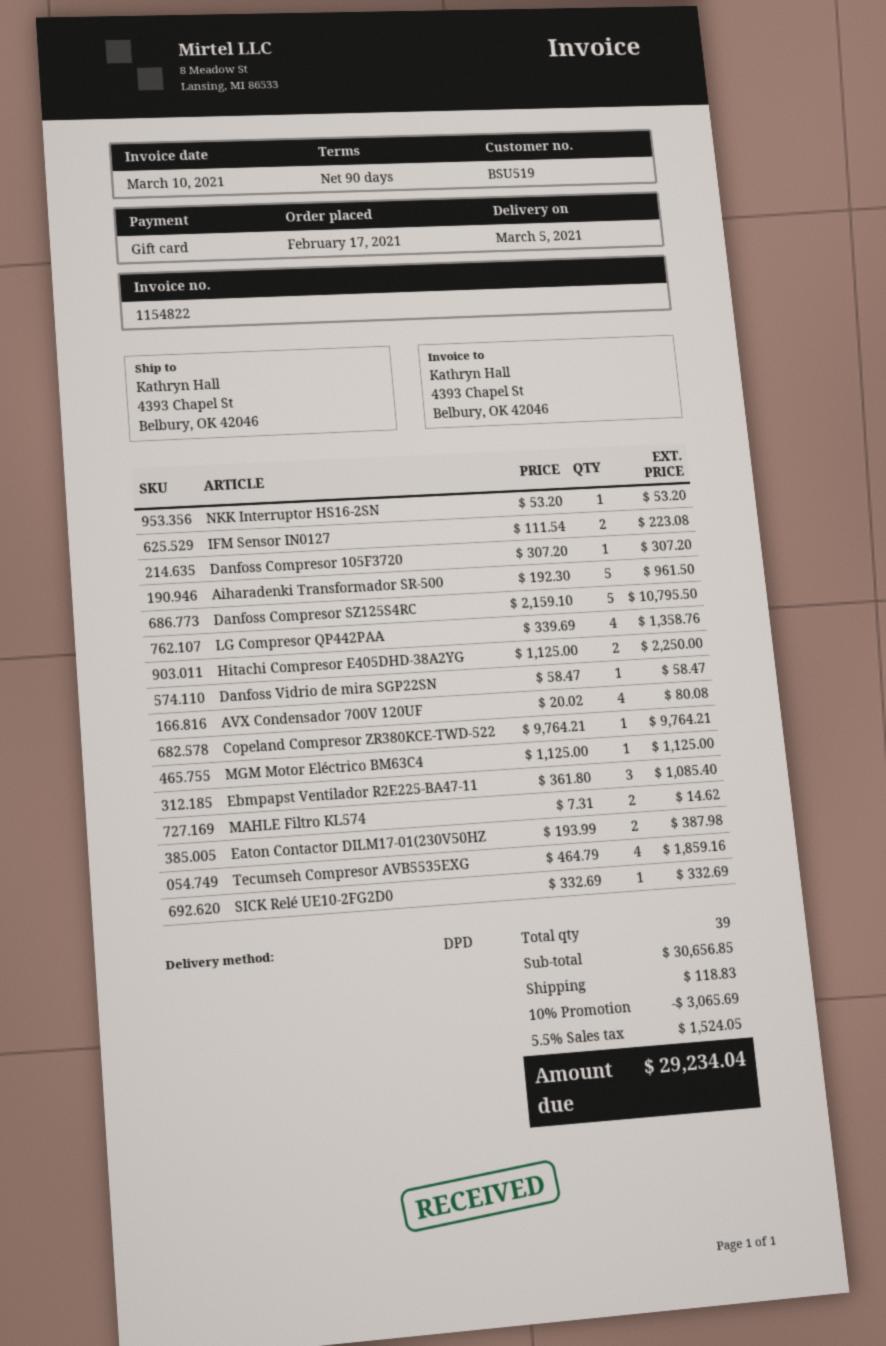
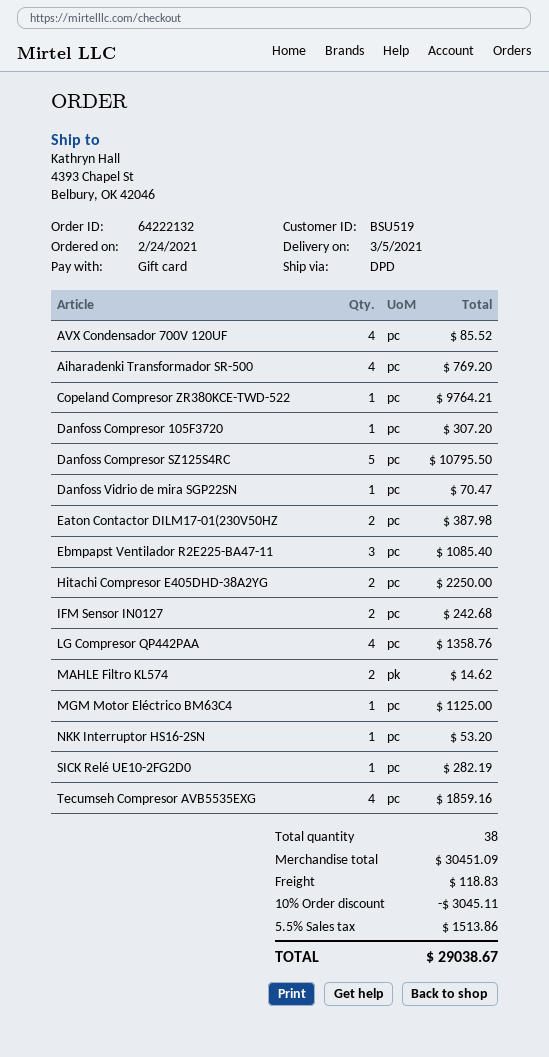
order date: 2021-02-17 -> 2021-02-24
IFM Sensor IN0127: 2 for 223.08 -> 2 for 242.68
Aiharadenki Transformador SR-500: 5 for 961.50 -> 4 for 769.20
Danfoss Vidrio de mira SGP22SN: 1 for 58.47 -> 1 for 70.47
AVX Condensador 700V 120UF: 4 for 80.08 -> 4 for 85.52
SICK Relé UE10-2FG2D0: 1 for 332.69 -> 1 for 282.19
total quantity: 39 -> 38
subtotal: 30656.85 -> 30451.09
discount: 10% = 3065.69 -> 10% = 3045.11
tax: 5.5% = 1524.05 -> 5.5% = 1513.86
total: 29234.04 -> 29038.67

